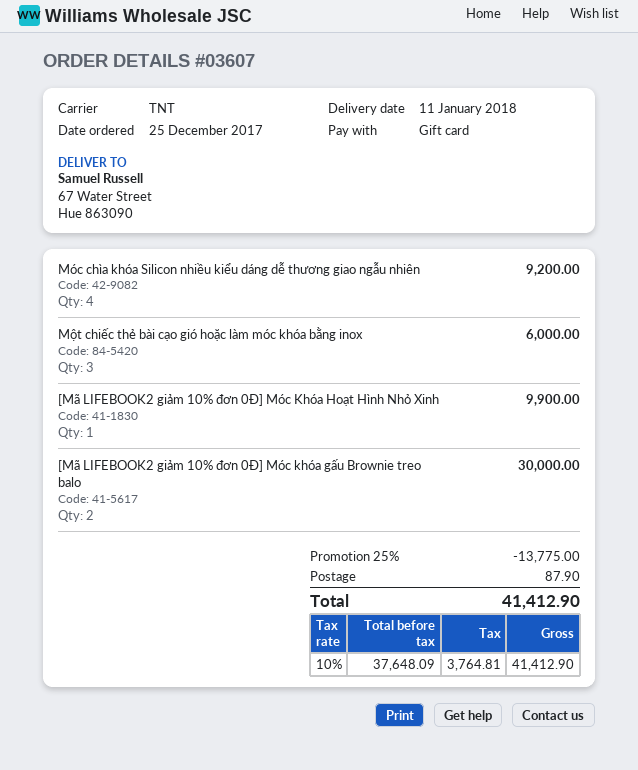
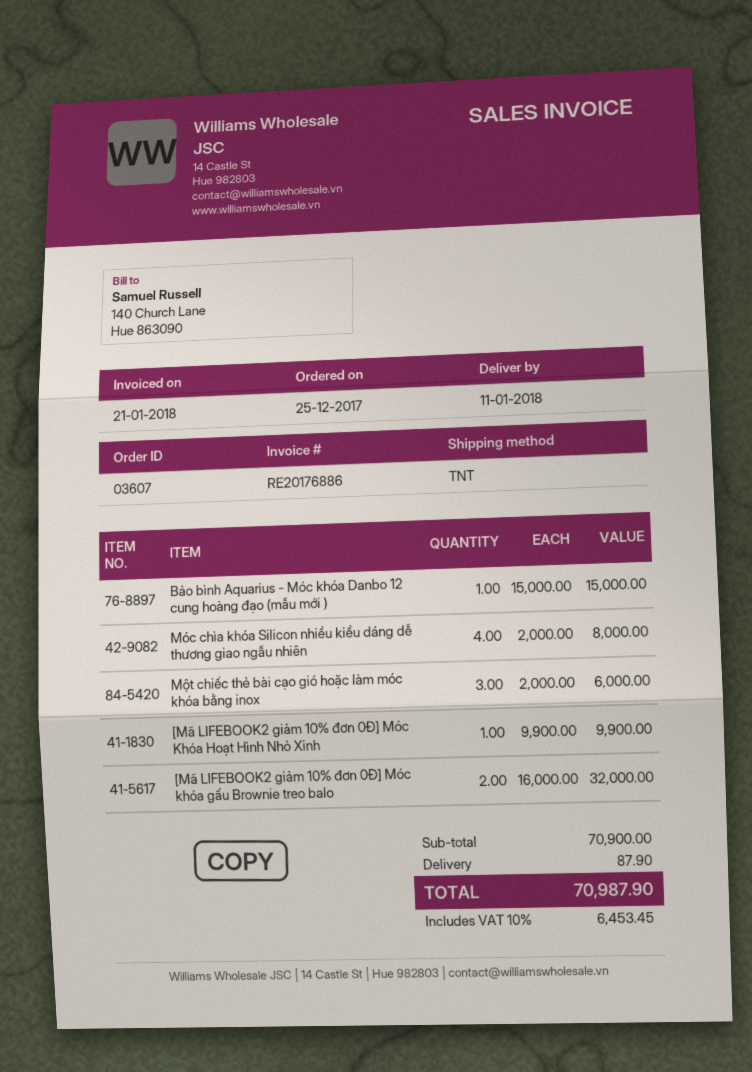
Móc chìa khóa Silicon nhiều kiểu dáng dễ thương giao ngẫu nhiên: 4 for 9200.00 -> 4 for 8000.00
[Mã LIFEBOOK2 giảm 10% đơn 0Đ] Móc khóa gấu Brownie treo balo: 2 for 30000.00 -> 2 for 32000.00
Bảo bình Aquarius - Móc khóa Danbo 12 cung hoàng đạo (mẫu mới ): none -> 1 for 15000.00
discount: 25% = 13775.00 -> none
tax: 10% = 3764.81 -> 10% = 6453.45
total: 41412.90 -> 70987.90

